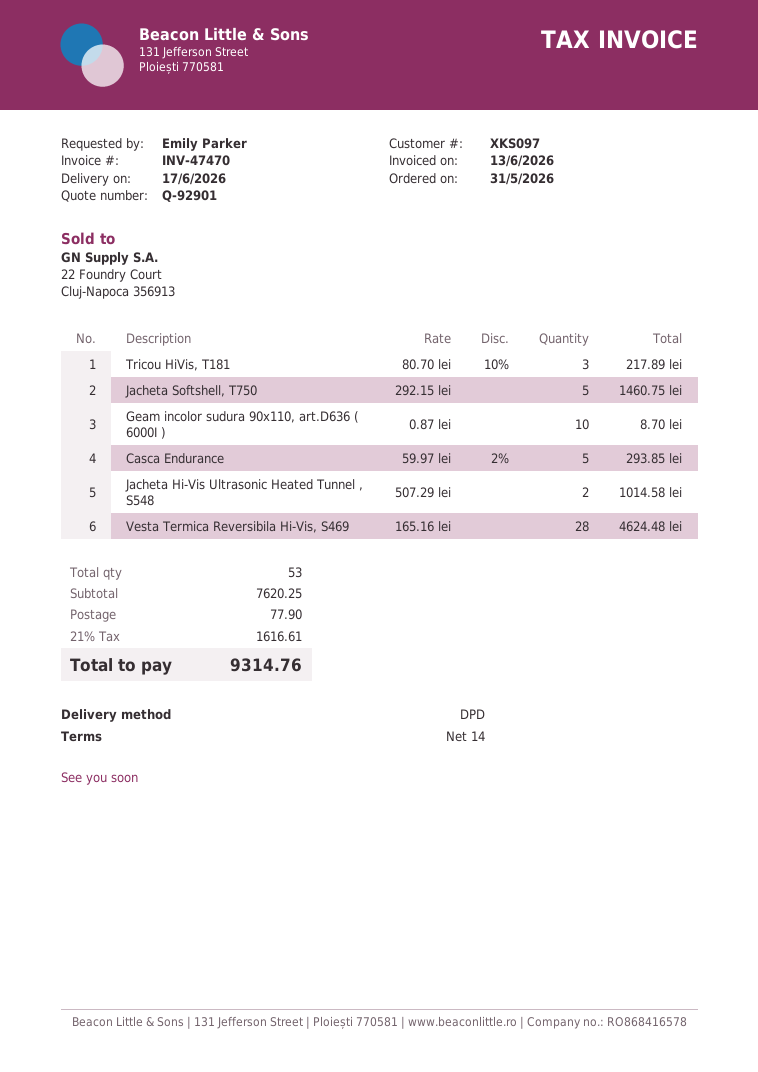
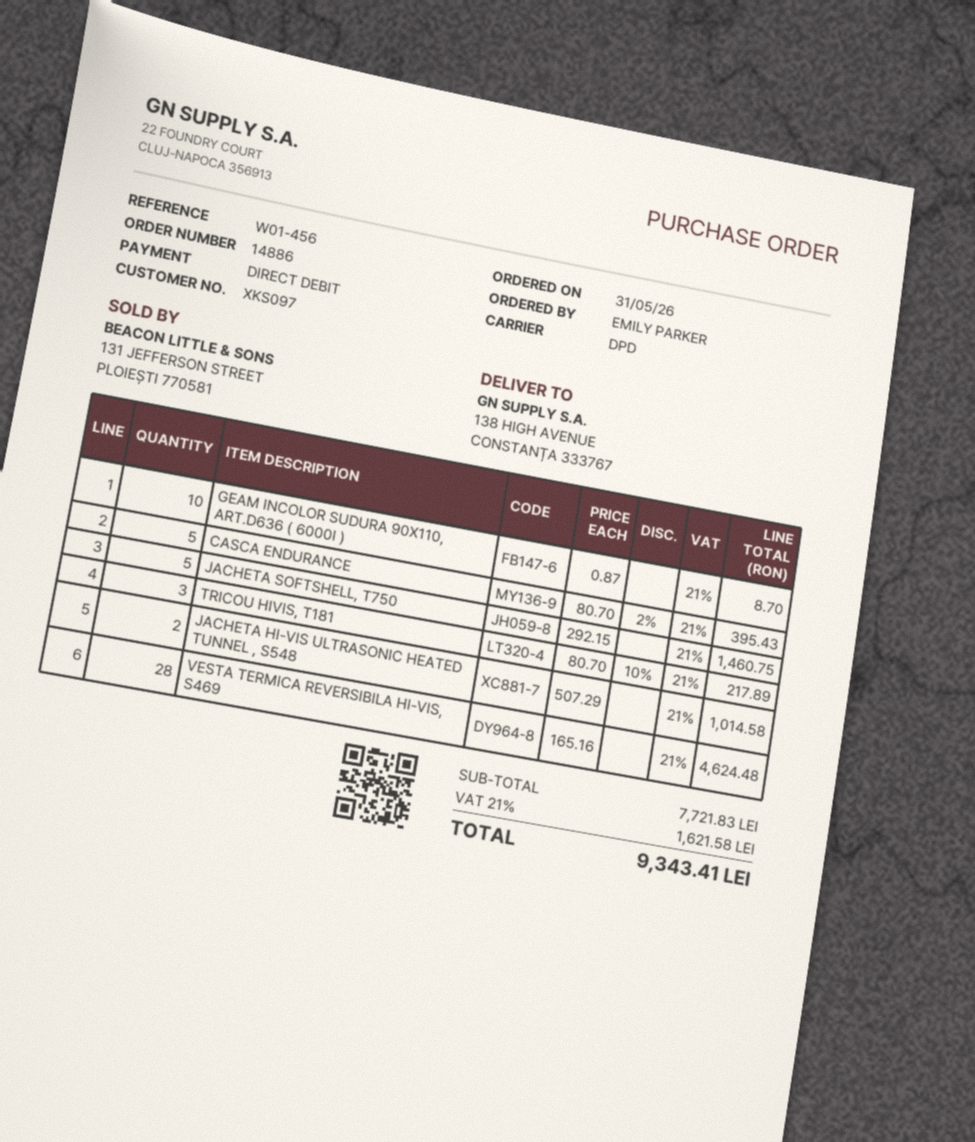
Casca Endurance: 5 x 59.97 - 2% = 293.85 -> 5 x 80.70 - 2% = 395.43
subtotal: 7620.25 -> 7721.83
shipping: 77.90 -> none
tax: 21% = 1616.61 -> 21% = 1621.58
total: 9314.76 -> 9343.41

